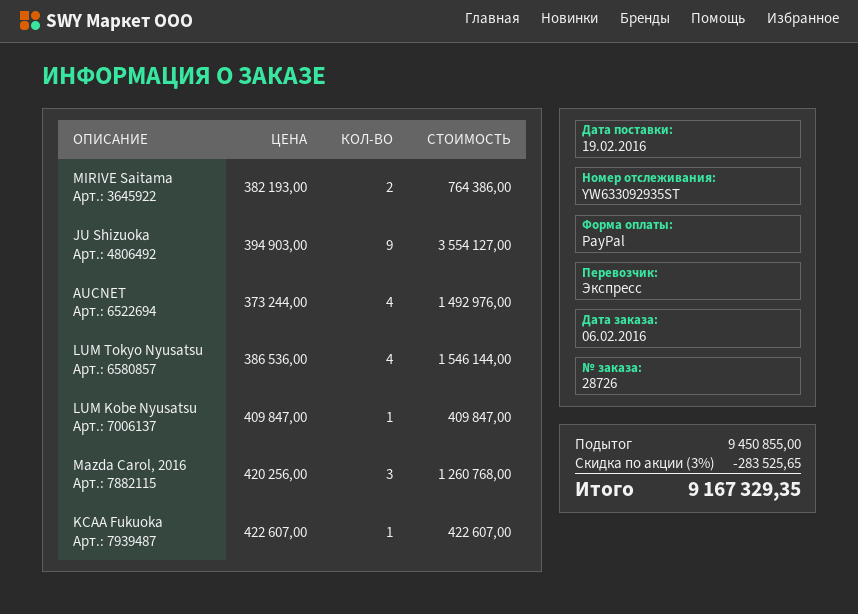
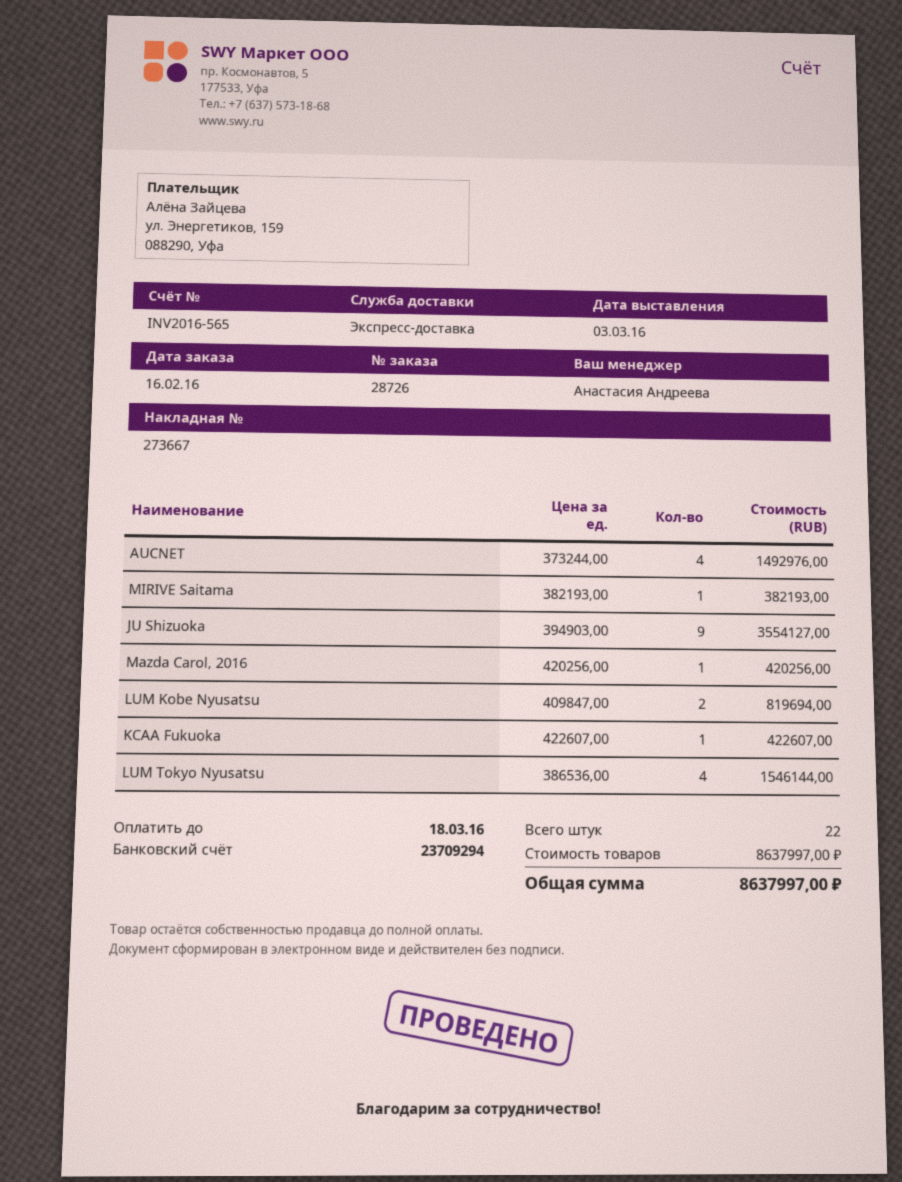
order date: 2016-02-06 -> 2016-02-16
MIRIVE Saitama: 2 x 382193.00 = 764386.00 -> 1 x 382193.00 = 382193.00
LUM Kobe Nyusatsu: 1 x 409847.00 = 409847.00 -> 2 x 409847.00 = 819694.00
Mazda Carol, 2016: 3 x 420256.00 = 1260768.00 -> 1 x 420256.00 = 420256.00
subtotal: 9450855.00 -> 8637997.00
discount: 3% = 283525.65 -> none
total: 9167329.35 -> 8637997.00

